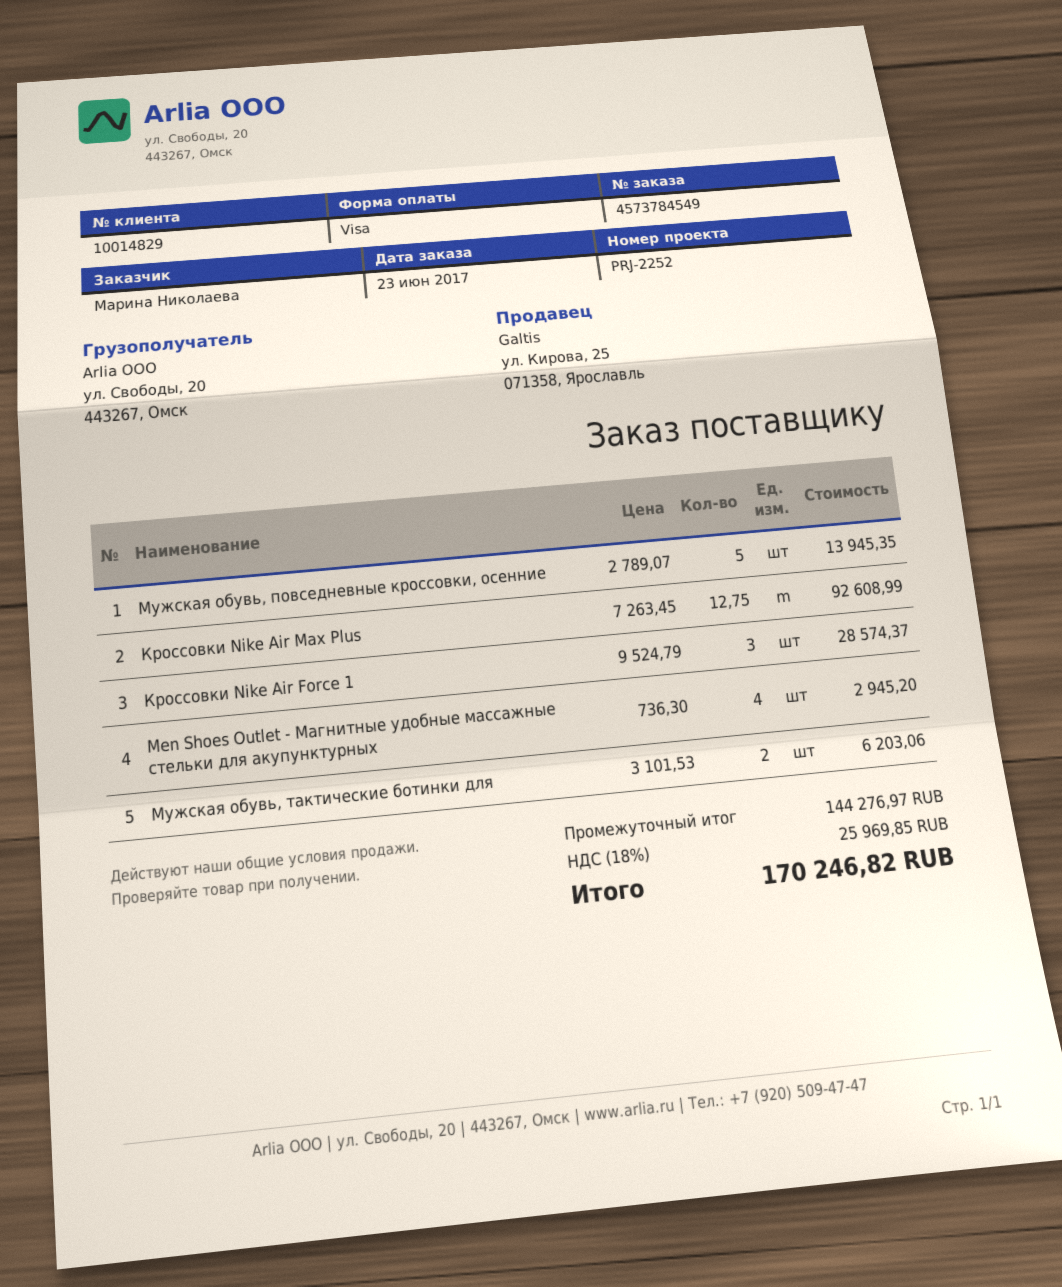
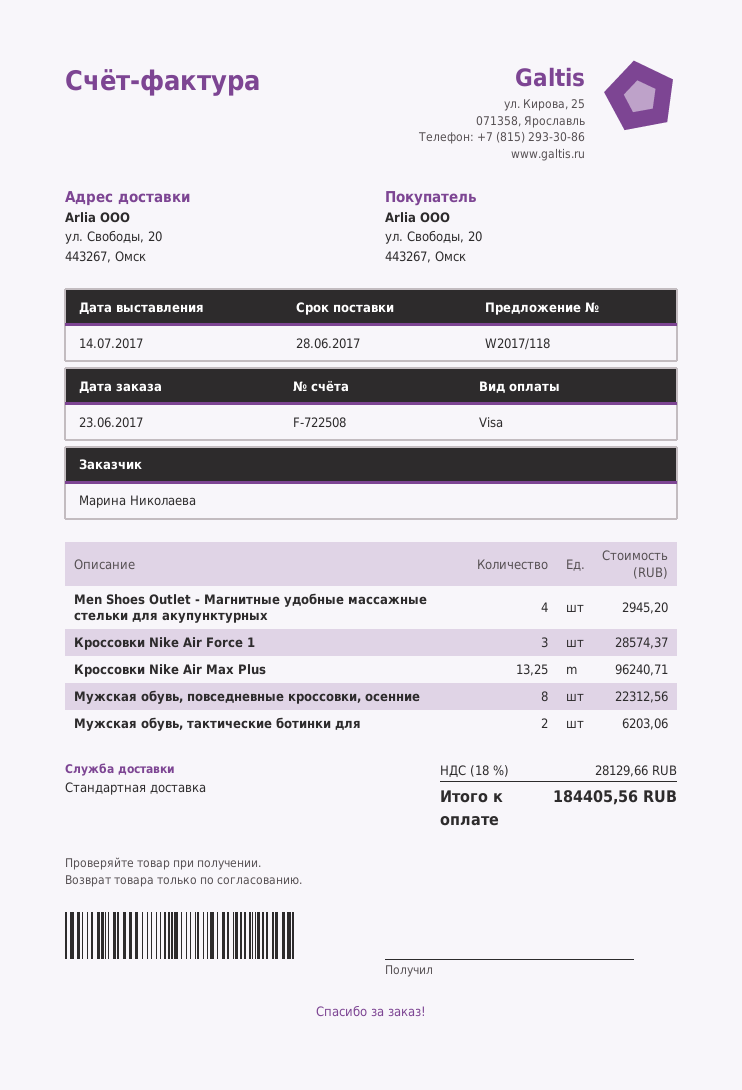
Мужская обувь, повседневные кроссовки, осенние: 5 for 13945.35 -> 8 for 22312.56
Кроссовки Nike Air Max Plus: 12.75 for 92608.99 -> 13.25 for 96240.71
tax: 18% = 25969.85 -> 18% = 28129.66
total: 170246.82 -> 184405.56

